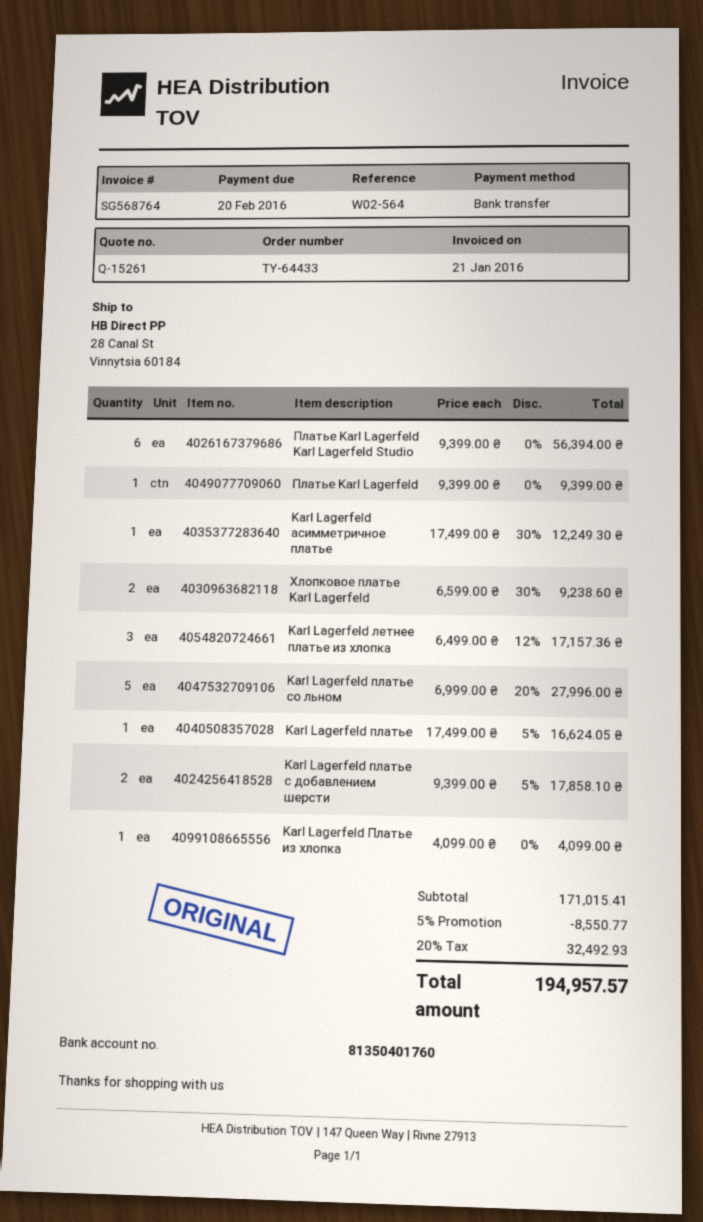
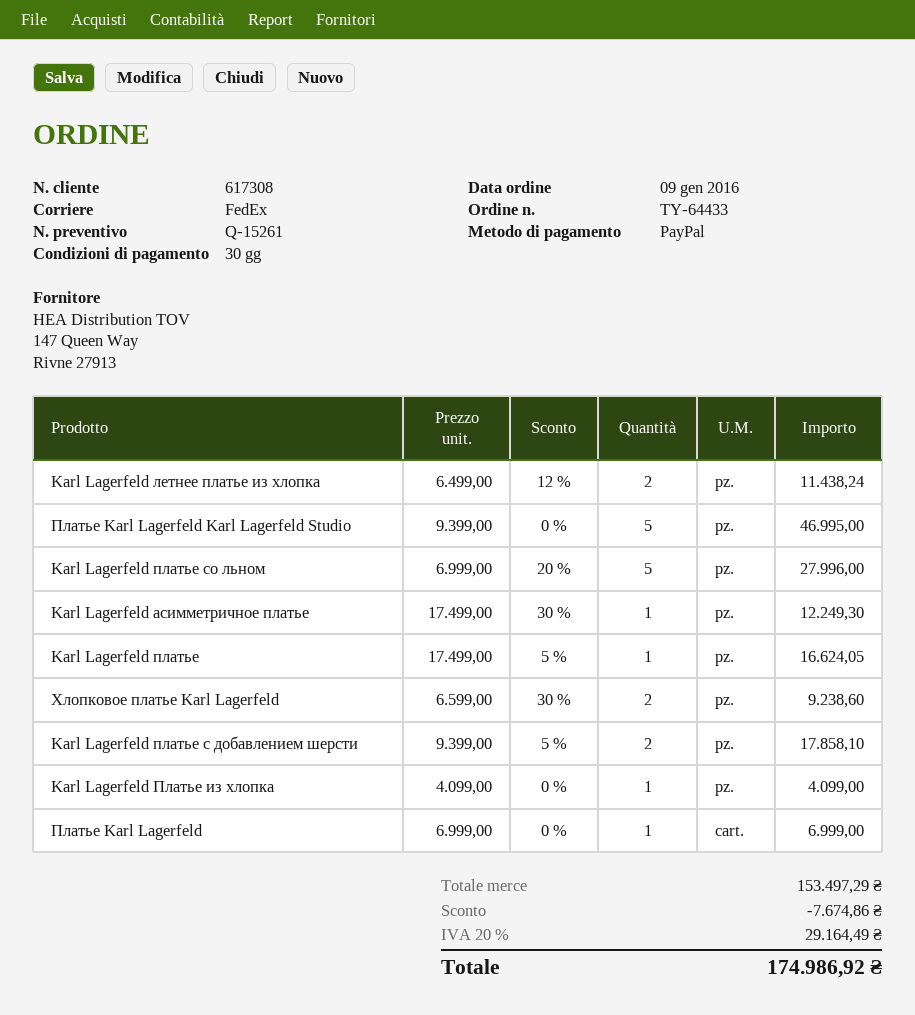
payment method: bank transfer -> PayPal
Платье Karl Lagerfeld Karl Lagerfeld Studio: 6 x 9399.00 = 56394.00 -> 5 x 9399.00 = 46995.00
Платье Karl Lagerfeld: 1 x 9399.00 = 9399.00 -> 1 x 6999.00 = 6999.00
Karl Lagerfeld летнее платье из хлопка: 3 x 6499.00 - 12% = 17157.36 -> 2 x 6499.00 - 12% = 11438.24
subtotal: 171015.41 -> 153497.29
discount: 8550.77 -> 7674.86
tax: 20% = 32492.93 -> 20% = 29164.49
total: 194957.57 -> 174986.92

